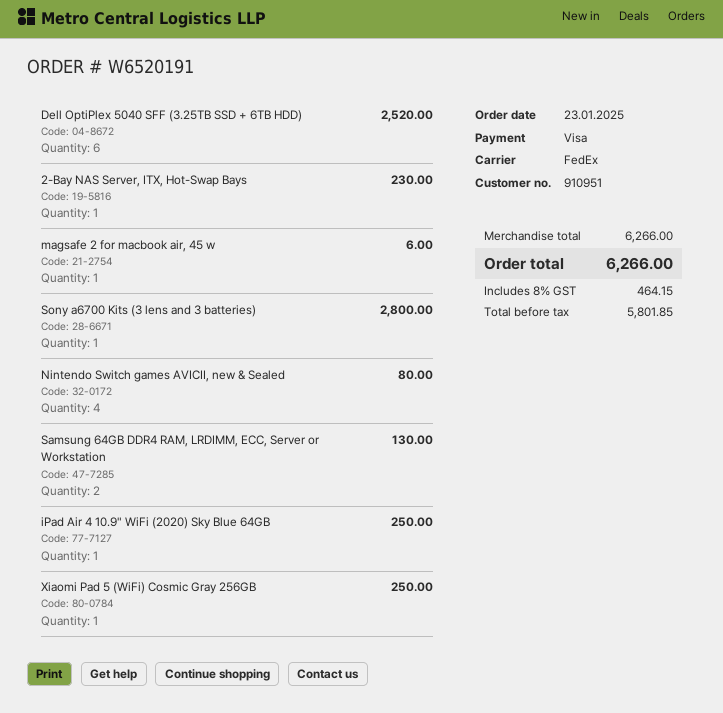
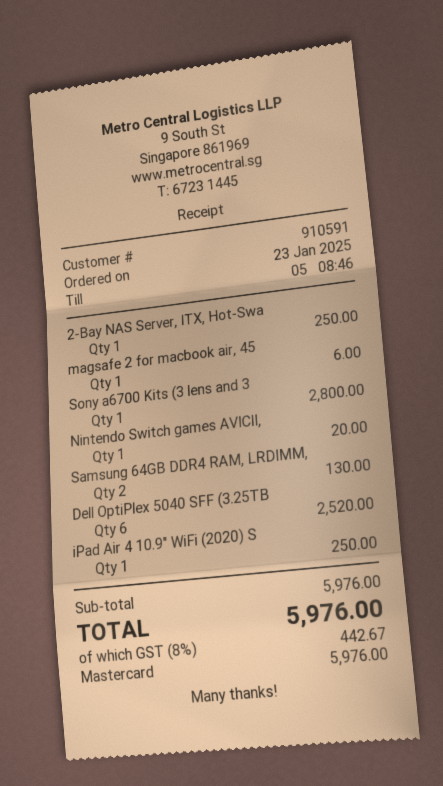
customer number: 910951 -> 910591
payment method: Visa -> Mastercard
2-Bay NAS Server, ITX, Hot-Swap Bays: 1 for 230.00 -> 1 for 250.00
Nintendo Switch games AVICII, new & Sealed: 4 for 80.00 -> 1 for 20.00
Xiaomi Pad 5 (WiFi) Cosmic Gray 256GB: 1 for 250.00 -> none
subtotal: 6266.00 -> 5976.00
tax: 8% = 464.15 -> 8% = 442.67
total: 6266.00 -> 5976.00

